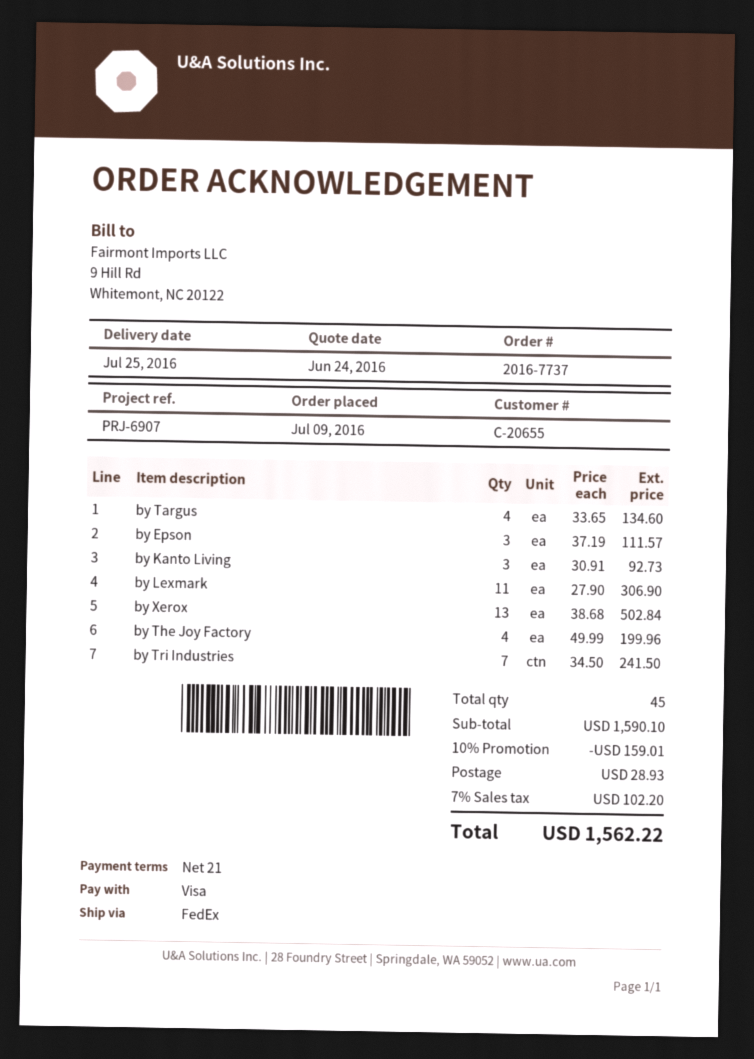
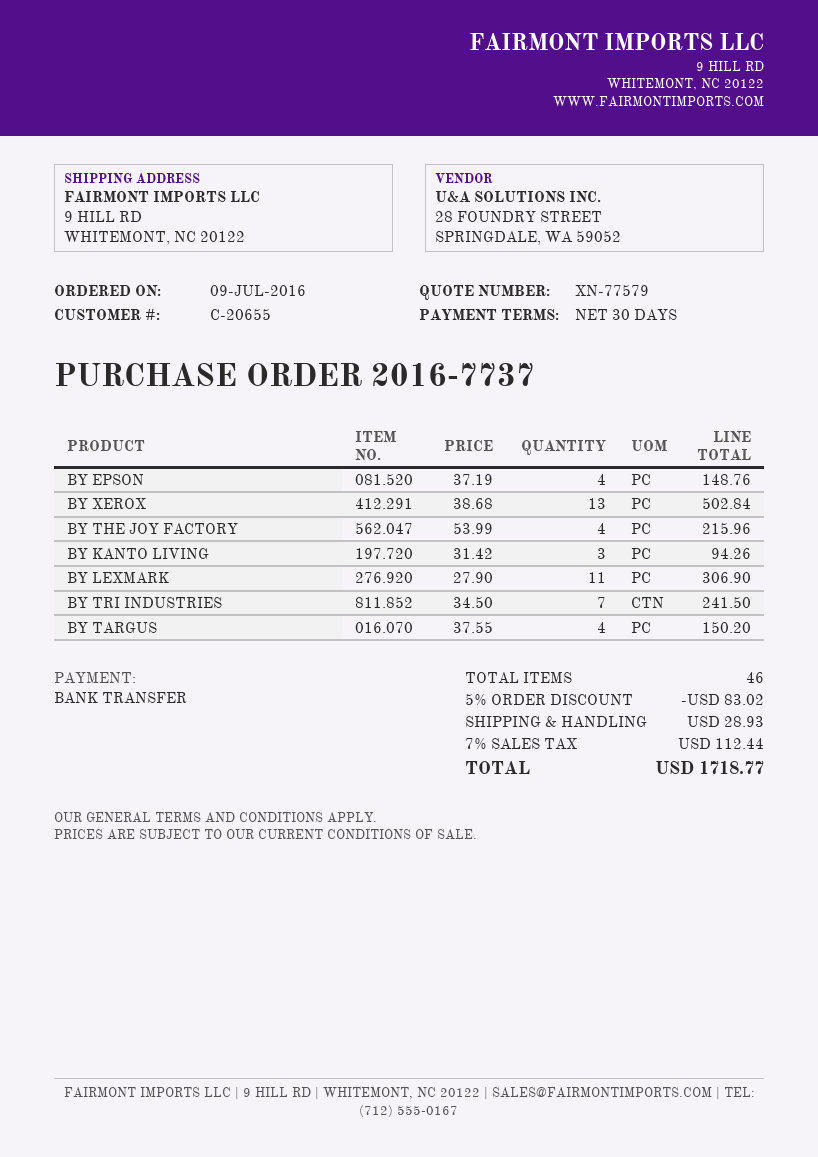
payment terms: 21 days -> 30 days
payment method: Visa -> bank transfer
by Targus: 4 x 33.65 = 134.60 -> 4 x 37.55 = 150.20
by Epson: 3 x 37.19 = 111.57 -> 4 x 37.19 = 148.76
by Kanto Living: 3 x 30.91 = 92.73 -> 3 x 31.42 = 94.26
by The Joy Factory: 4 x 49.99 = 199.96 -> 4 x 53.99 = 215.96
total quantity: 45 -> 46
discount: 10% = 159.01 -> 5% = 83.02
tax: 7% = 102.20 -> 7% = 112.44
total: 1562.22 -> 1718.77

